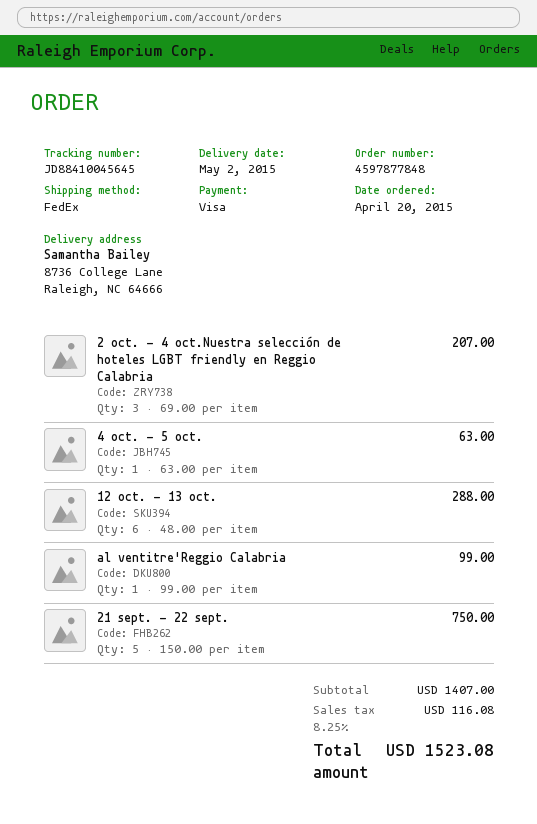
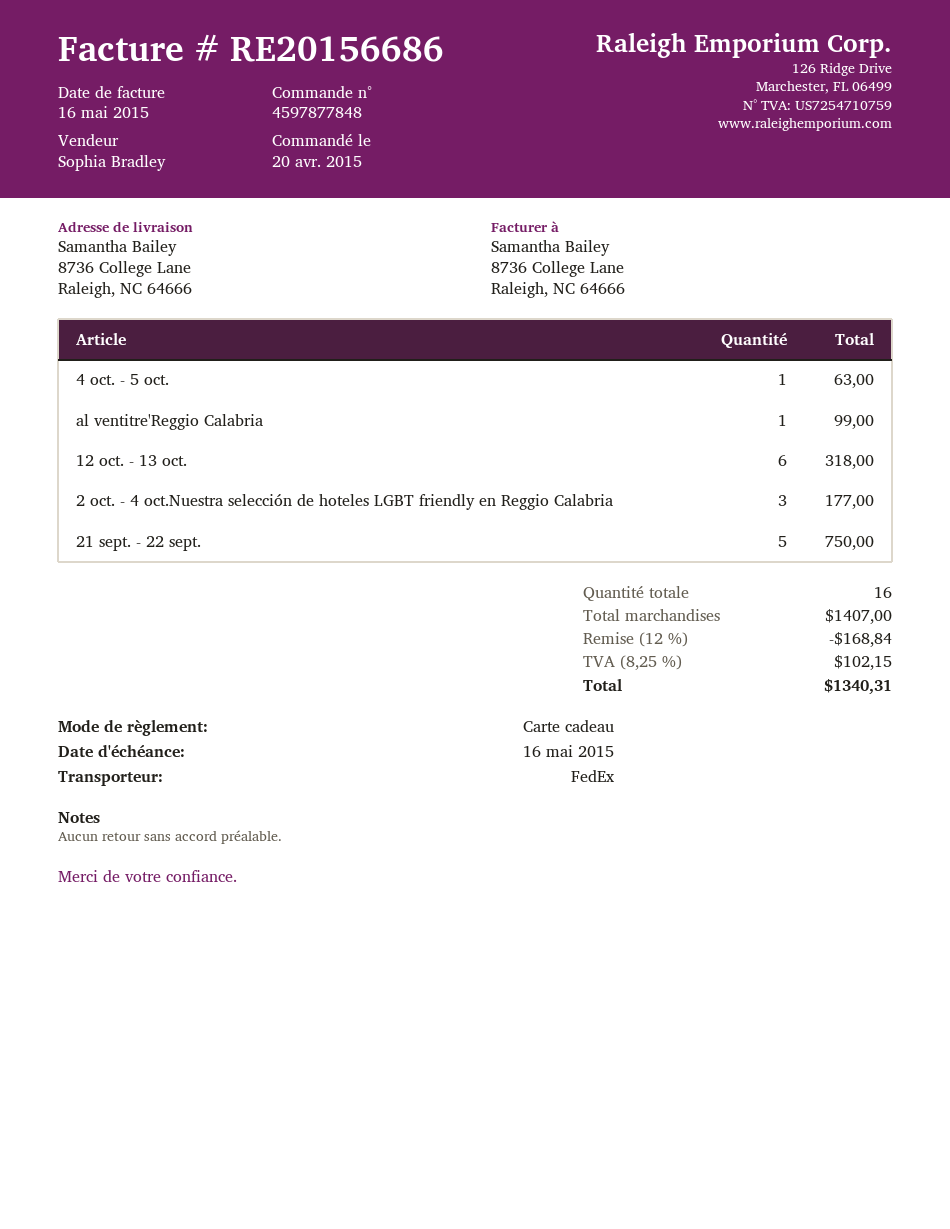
payment method: Visa -> gift card
2 oct. - 4 oct.Nuestra selección de hoteles LGBT friendly en Reggio Calabria: 3 for 207.00 -> 3 for 177.00
12 oct. - 13 oct.: 6 for 288.00 -> 6 for 318.00
discount: none -> 12% = 168.84
tax: 8.25% = 116.08 -> 8.25% = 102.15
total: 1523.08 -> 1340.31

